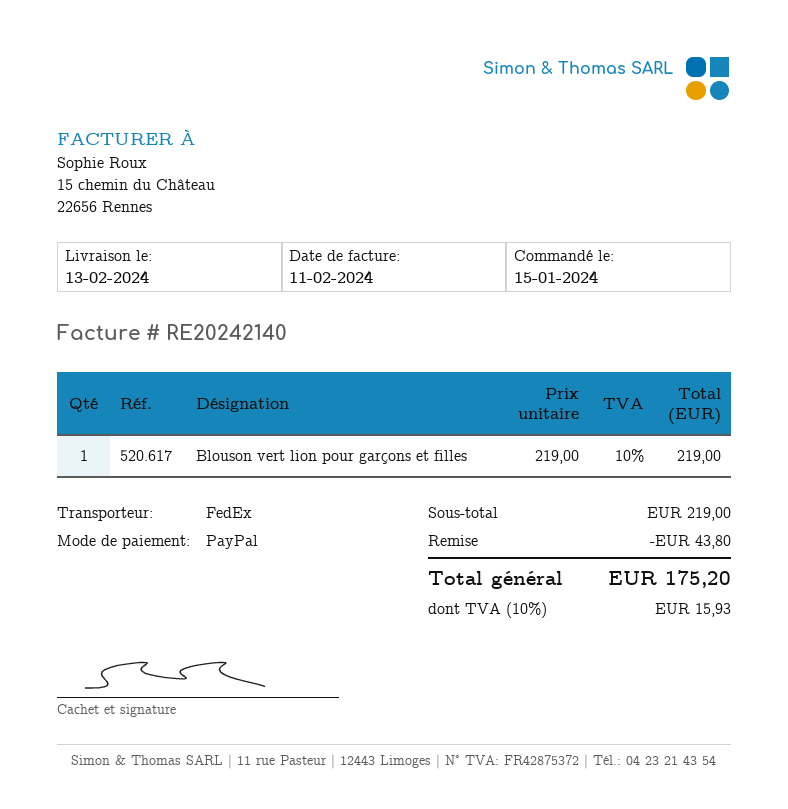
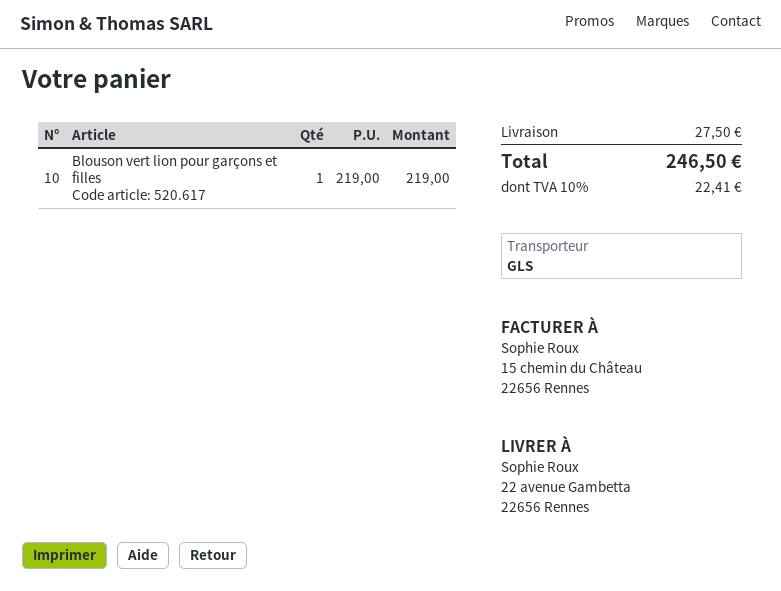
shipping method: FedEx -> GLS
discount: 43.80 -> none
shipping: none -> 27.50
tax: 10% = 15.93 -> 10% = 22.41
total: 175.20 -> 246.50

